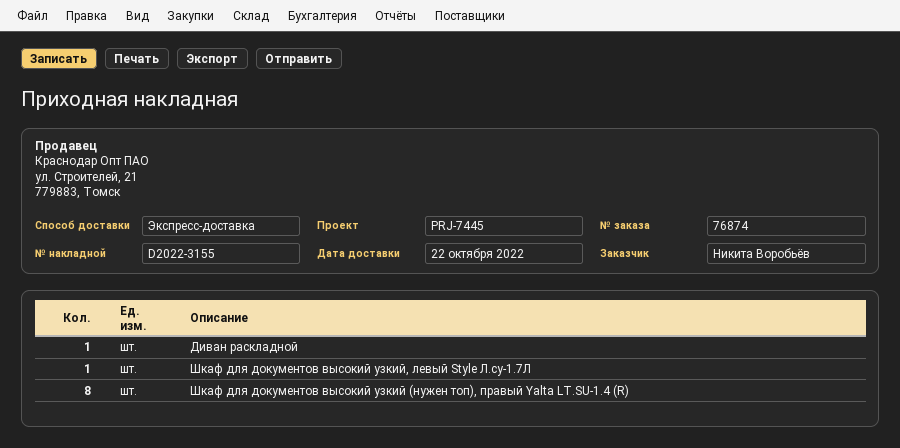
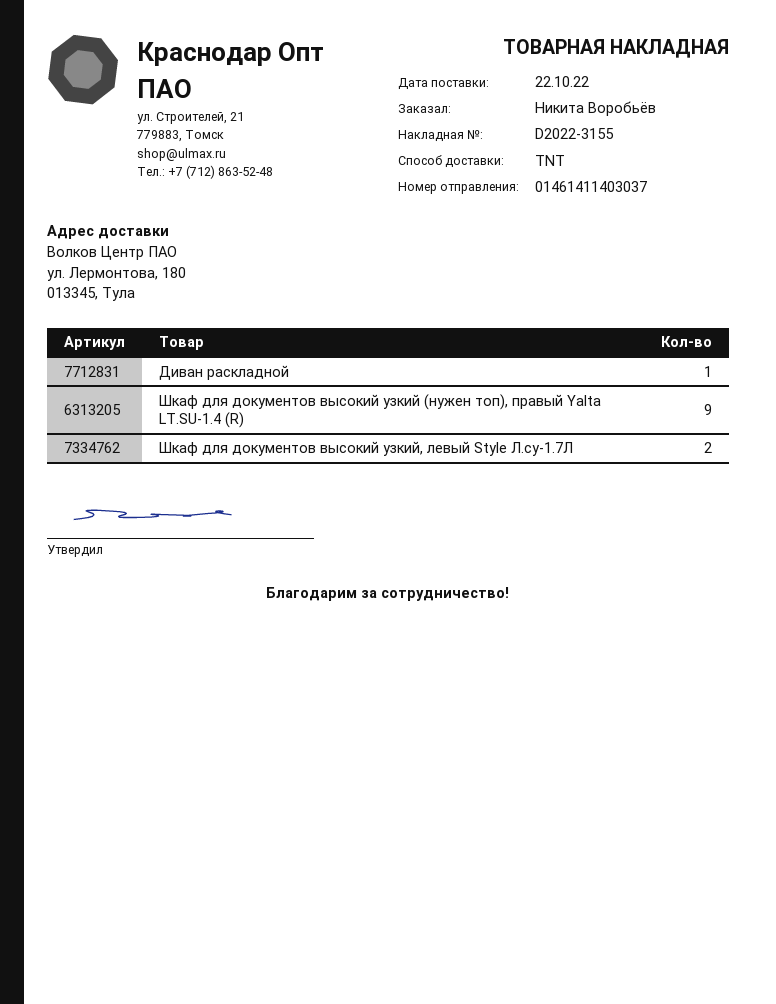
shipping method: express -> TNT
Шкаф для документов высокий узкий, левый Style Л.су-1.7Л: 1 -> 2
Шкаф для документов высокий узкий (нужен топ), правый Yalta LT.SU-1.4 (R): 8 -> 9

